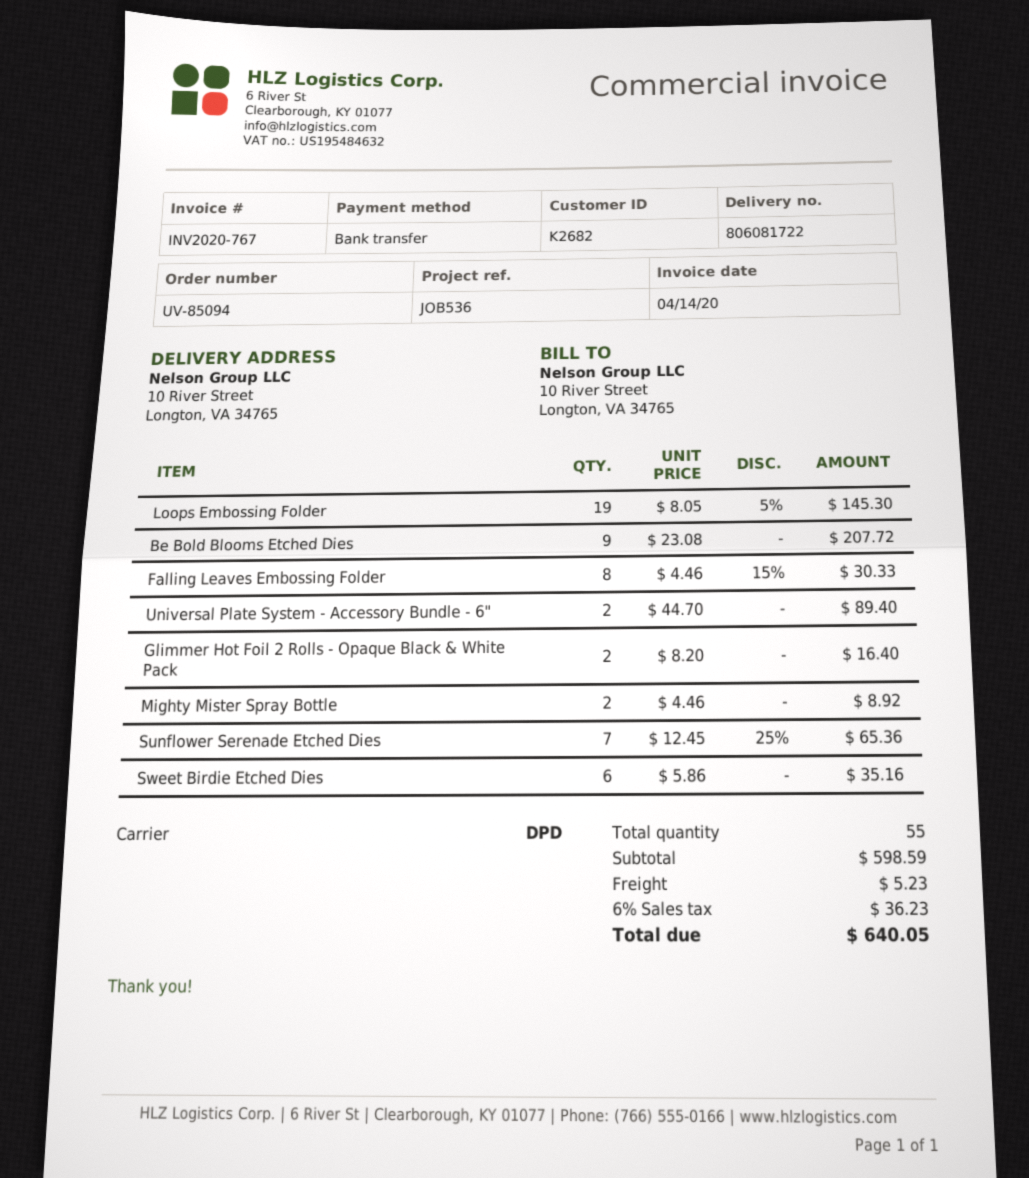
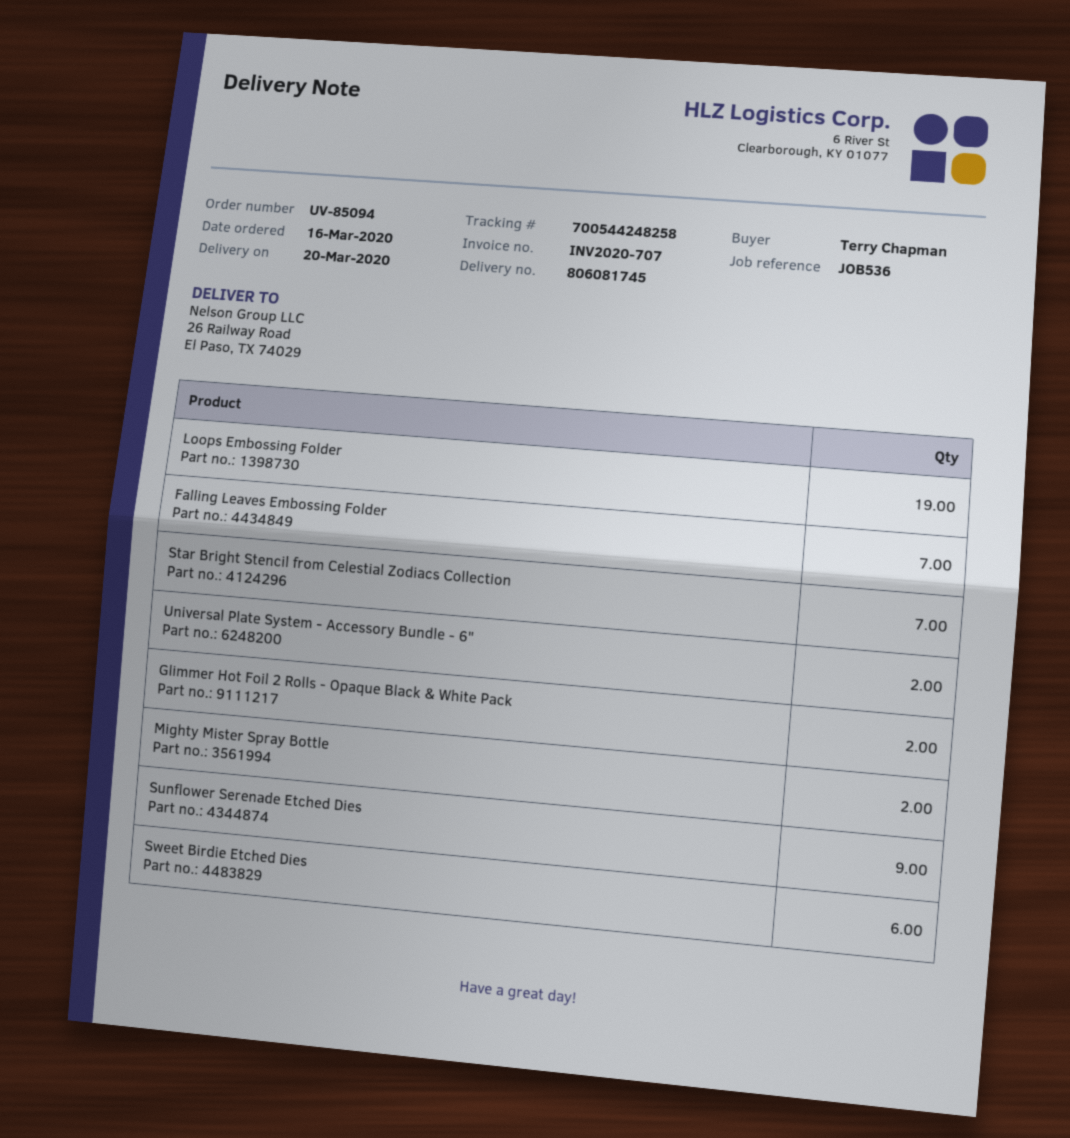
delivery note number: 806081722 -> 806081745
invoice number: INV2020-767 -> INV2020-707
ship to: 10 River Street, Longton, VA 34765 -> 26 Railway Road, El Paso, TX 74029
Be Bold Blooms Etched Dies: 9 -> none
Falling Leaves Embossing Folder: 8 -> 7
Sunflower Serenade Etched Dies: 7 -> 9
Star Bright Stencil from Celestial Zodiacs Collection: none -> 7

